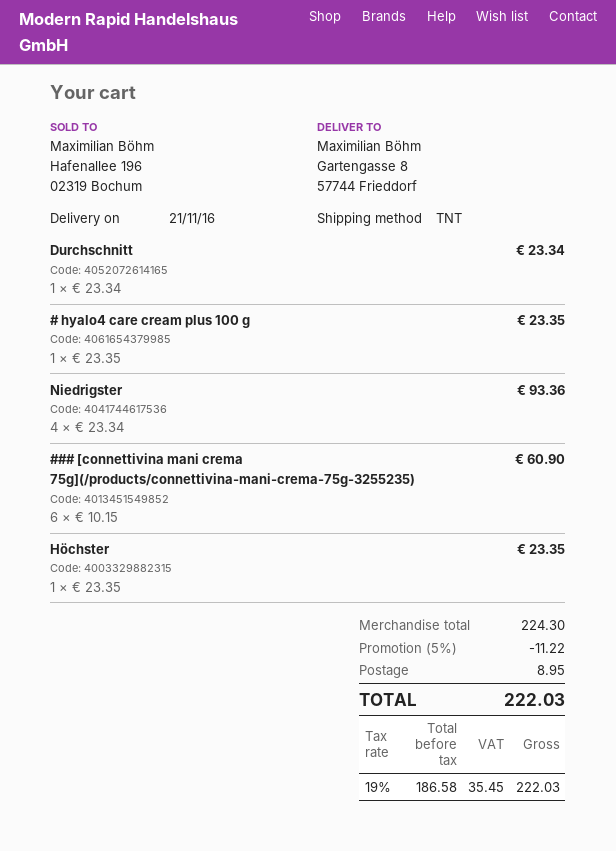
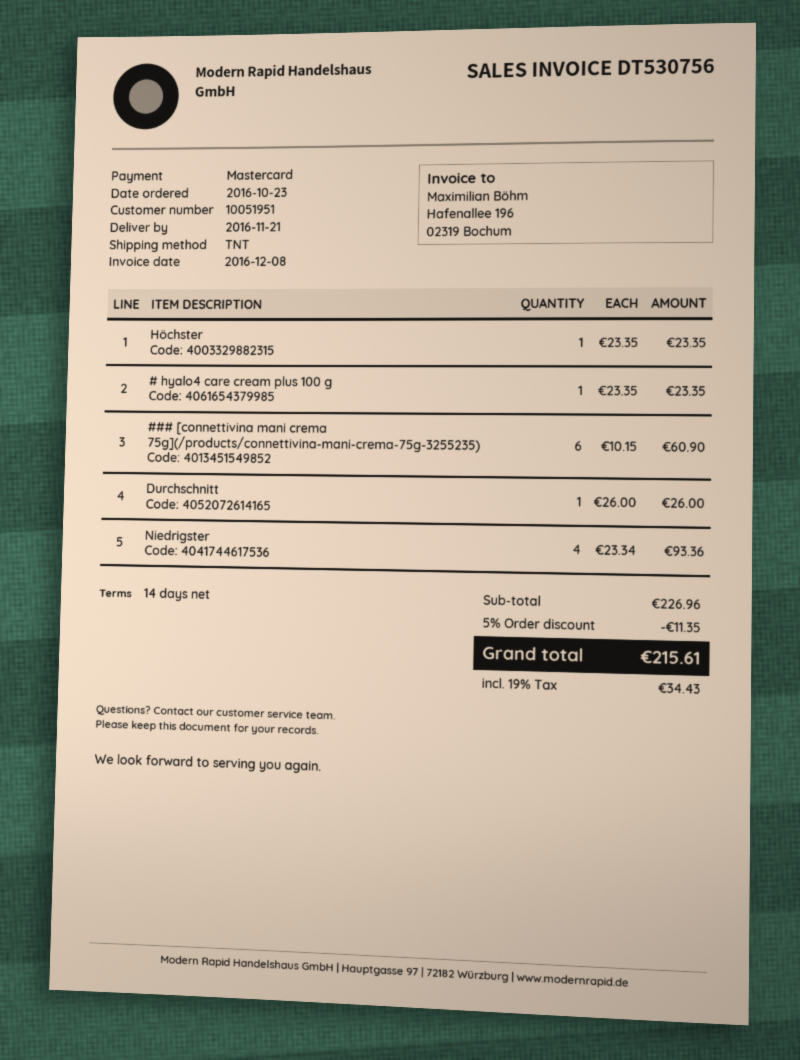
Durchschnitt: 1 x 23.34 = 23.34 -> 1 x 26.00 = 26.00
subtotal: 224.30 -> 226.96
discount: 5% = 11.22 -> 5% = 11.35
shipping: 8.95 -> none
tax: 19% = 35.45 -> 19% = 34.43
total: 222.03 -> 215.61

